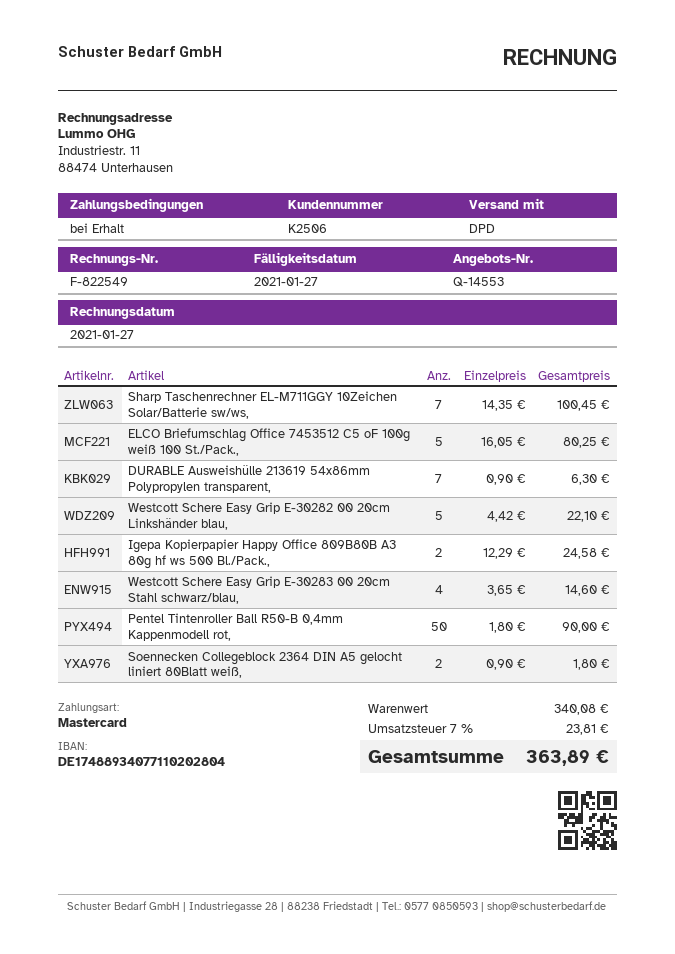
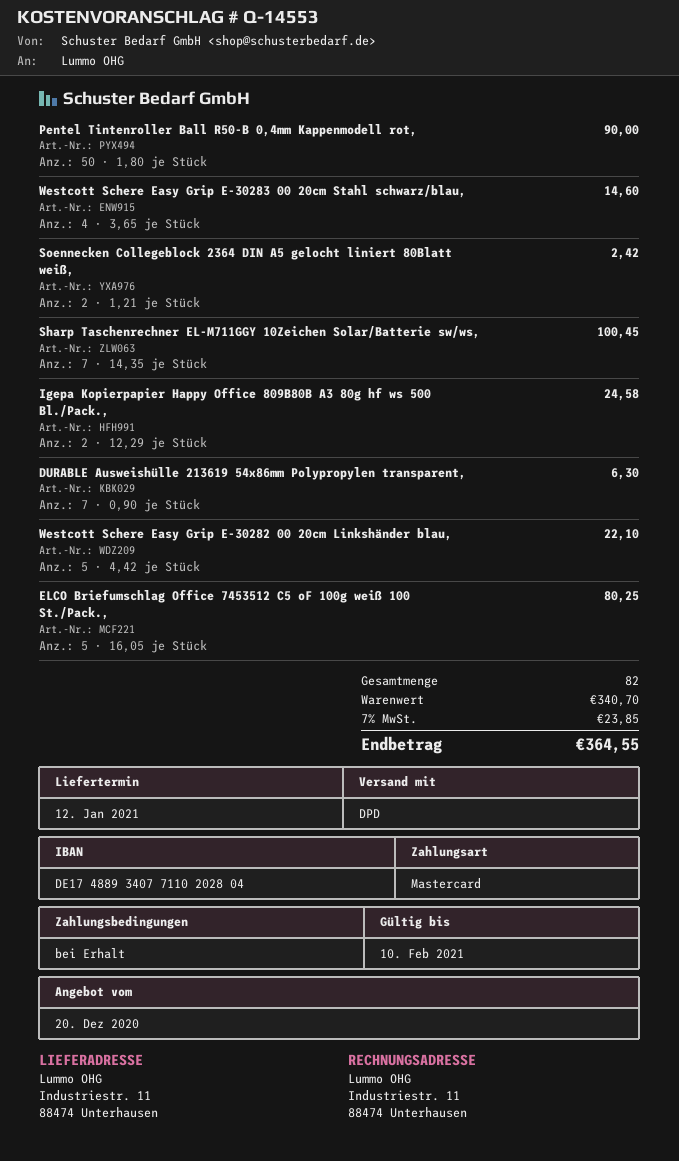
Soennecken Collegeblock 2364 DIN A5 gelocht liniert 80Blatt weiß,: 2 x 0.90 = 1.80 -> 2 x 1.21 = 2.42
subtotal: 340.08 -> 340.70
tax: 7% = 23.81 -> 7% = 23.85
total: 363.89 -> 364.55

